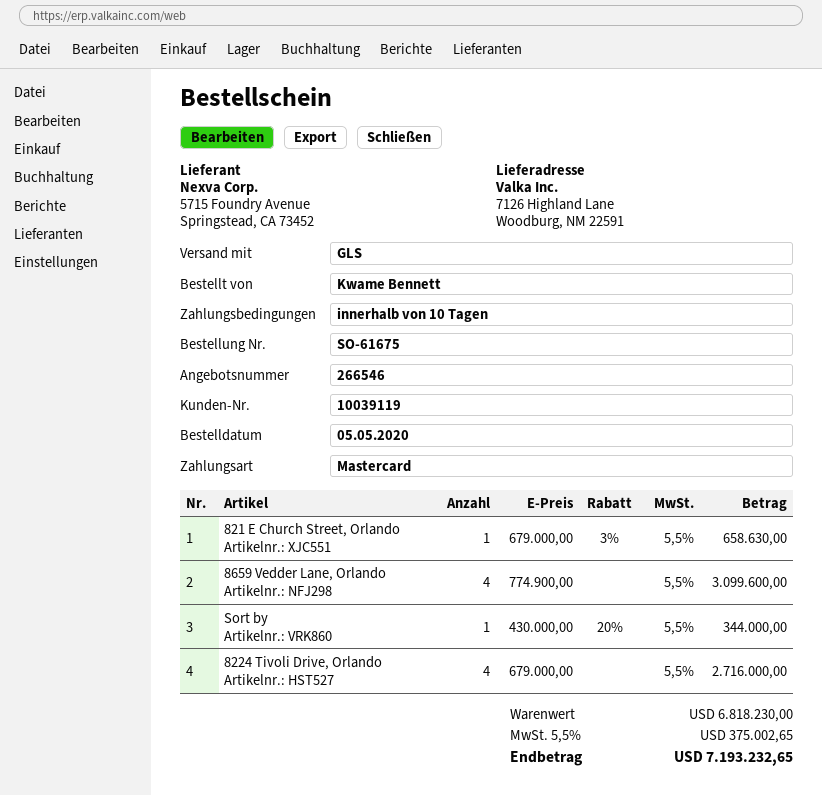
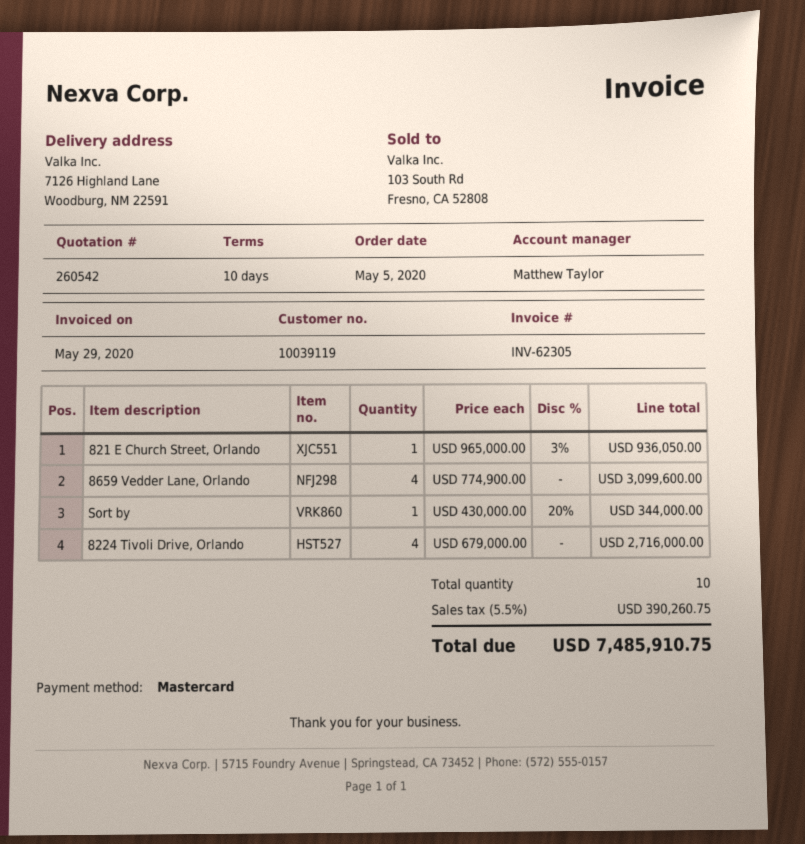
quote number: 266546 -> 260542
821 E Church Street, Orlando: 1 x 679000.00 - 3% = 658630.00 -> 1 x 965000.00 - 3% = 936050.00
tax: 5.5% = 375002.65 -> 5.5% = 390260.75
total: 7193232.65 -> 7485910.75

